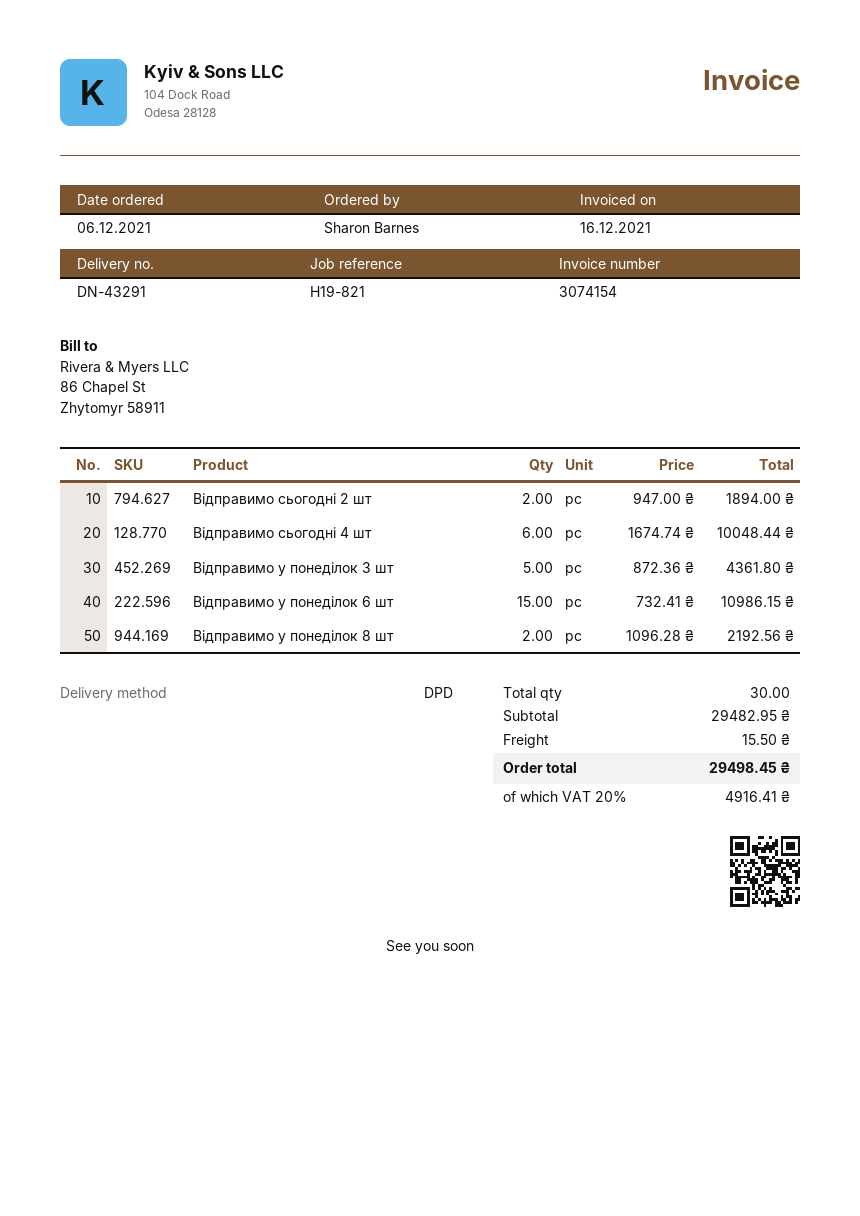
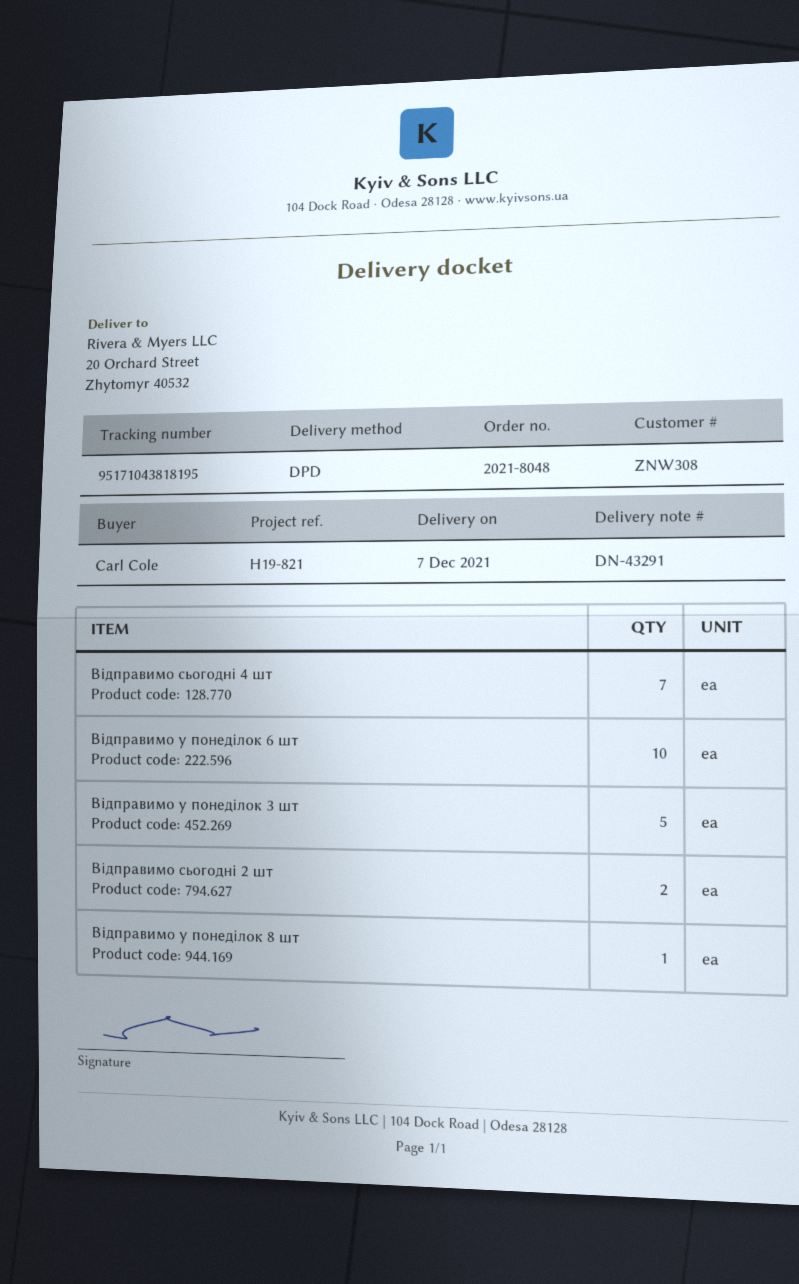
ordered by: Sharon Barnes -> Carl Cole
Відправимо сьогодні 4 шт: 6 -> 7
Відправимо у понеділок 6 шт: 15 -> 10
Відправимо у понеділок 8 шт: 2 -> 1

